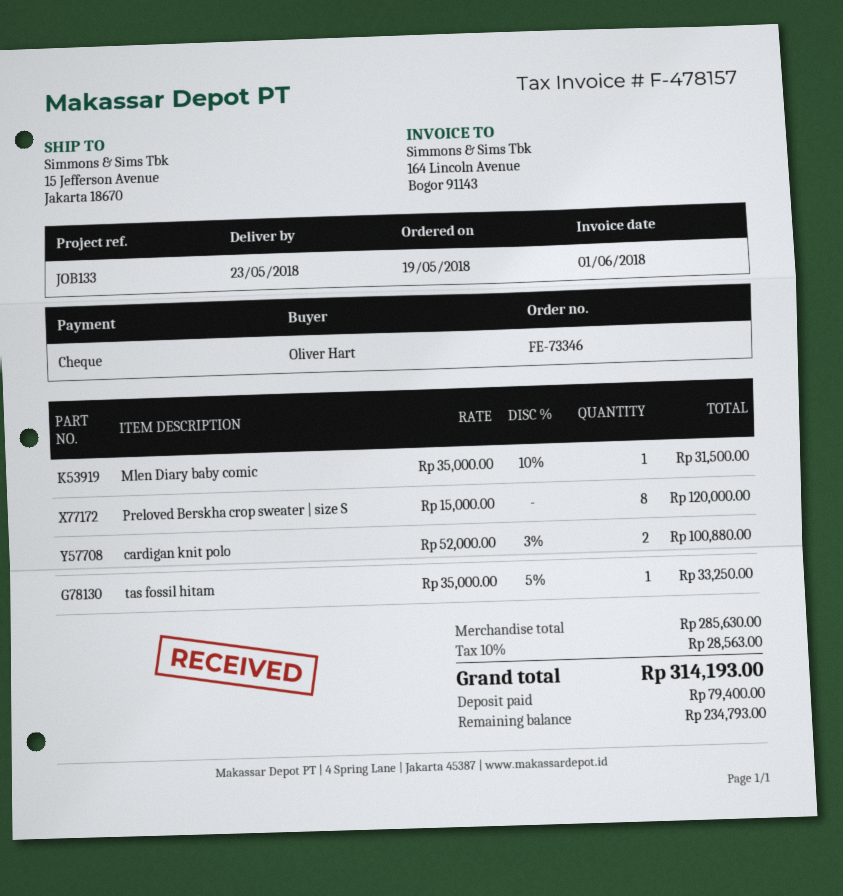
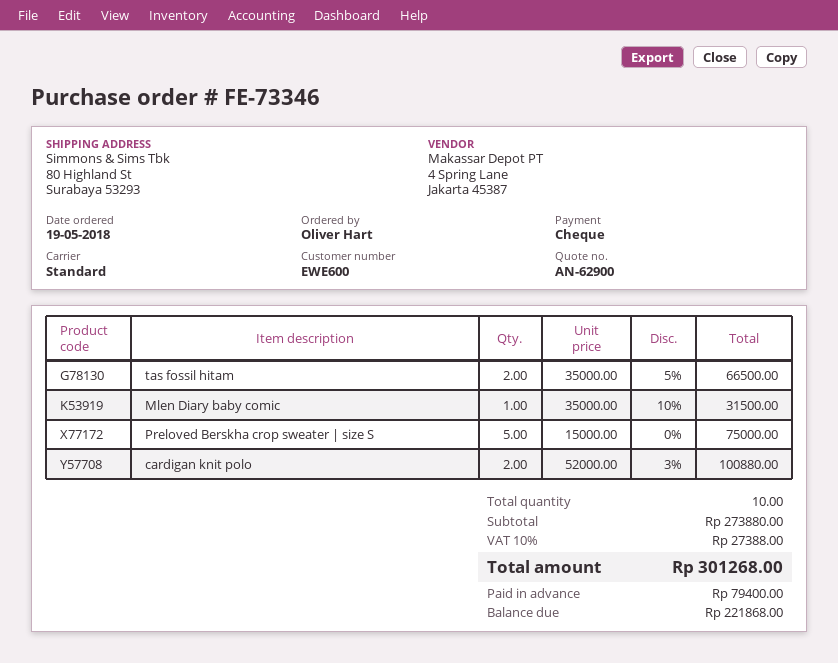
ship to: 15 Jefferson Avenue, Jakarta 18670 -> 80 Highland St, Surabaya 53293
Preloved Berskha crop sweater | size S: 8 x 15000.00 = 120000.00 -> 5 x 15000.00 = 75000.00
tas fossil hitam: 1 x 35000.00 - 5% = 33250.00 -> 2 x 35000.00 - 5% = 66500.00
subtotal: 285630.00 -> 273880.00
tax: 10% = 28563.00 -> 10% = 27388.00
total: 314193.00 -> 301268.00
balance: 234793.00 -> 221868.00

